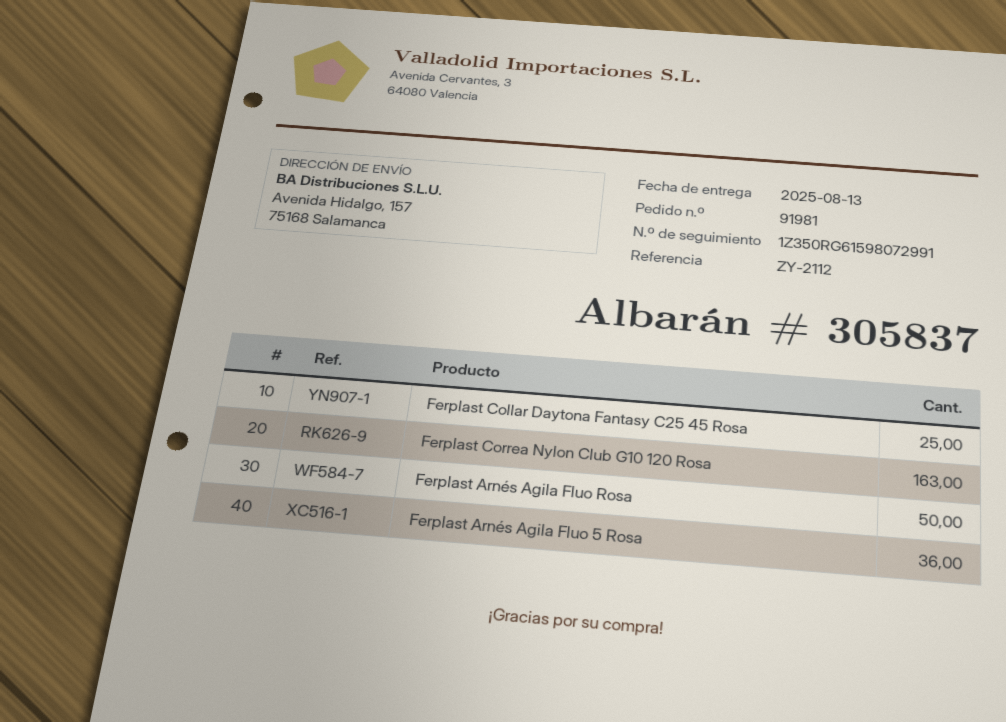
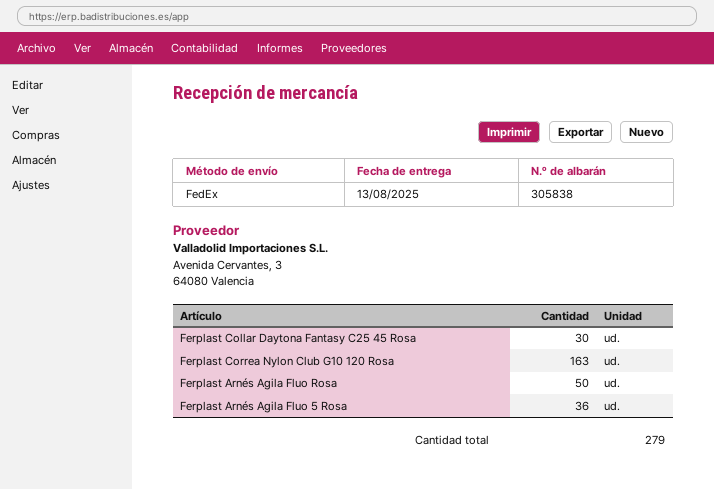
delivery note number: 305837 -> 305838
Ferplast Collar Daytona Fantasy C25 45 Rosa: 25 -> 30

